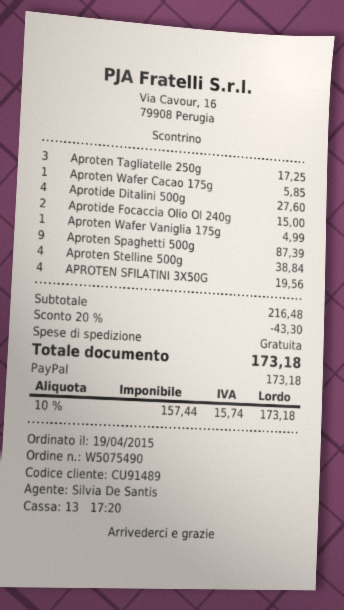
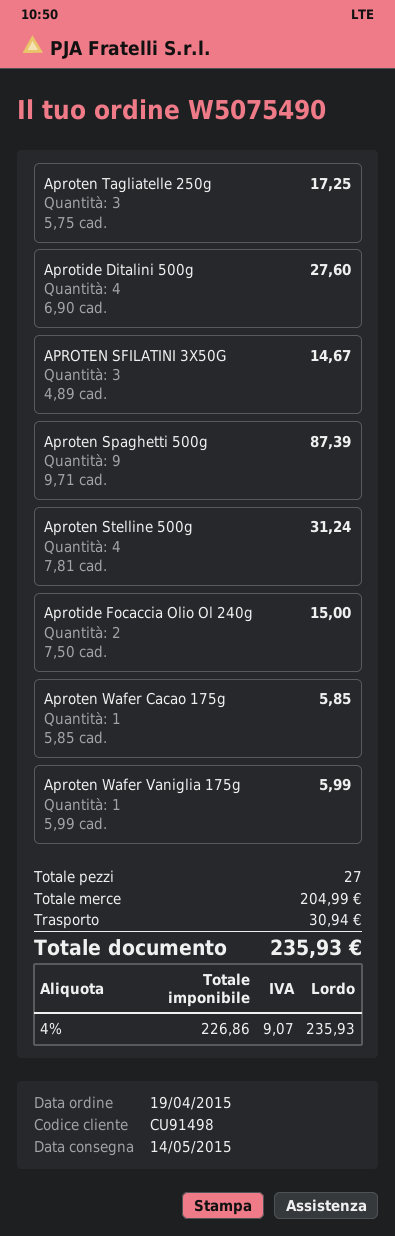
customer number: CU91489 -> CU91498
Aproten Wafer Vaniglia 175g: 1 for 4.99 -> 1 for 5.99
Aproten Stelline 500g: 4 for 38.84 -> 4 for 31.24
APROTEN SFILATINI 3X50G: 4 for 19.56 -> 3 for 14.67
subtotal: 216.48 -> 204.99
discount: 20% = 43.30 -> none
shipping: 0.00 -> 30.94
net: 157.44 -> 226.86
tax: 10% = 15.74 -> 4% = 9.07
total: 173.18 -> 235.93

